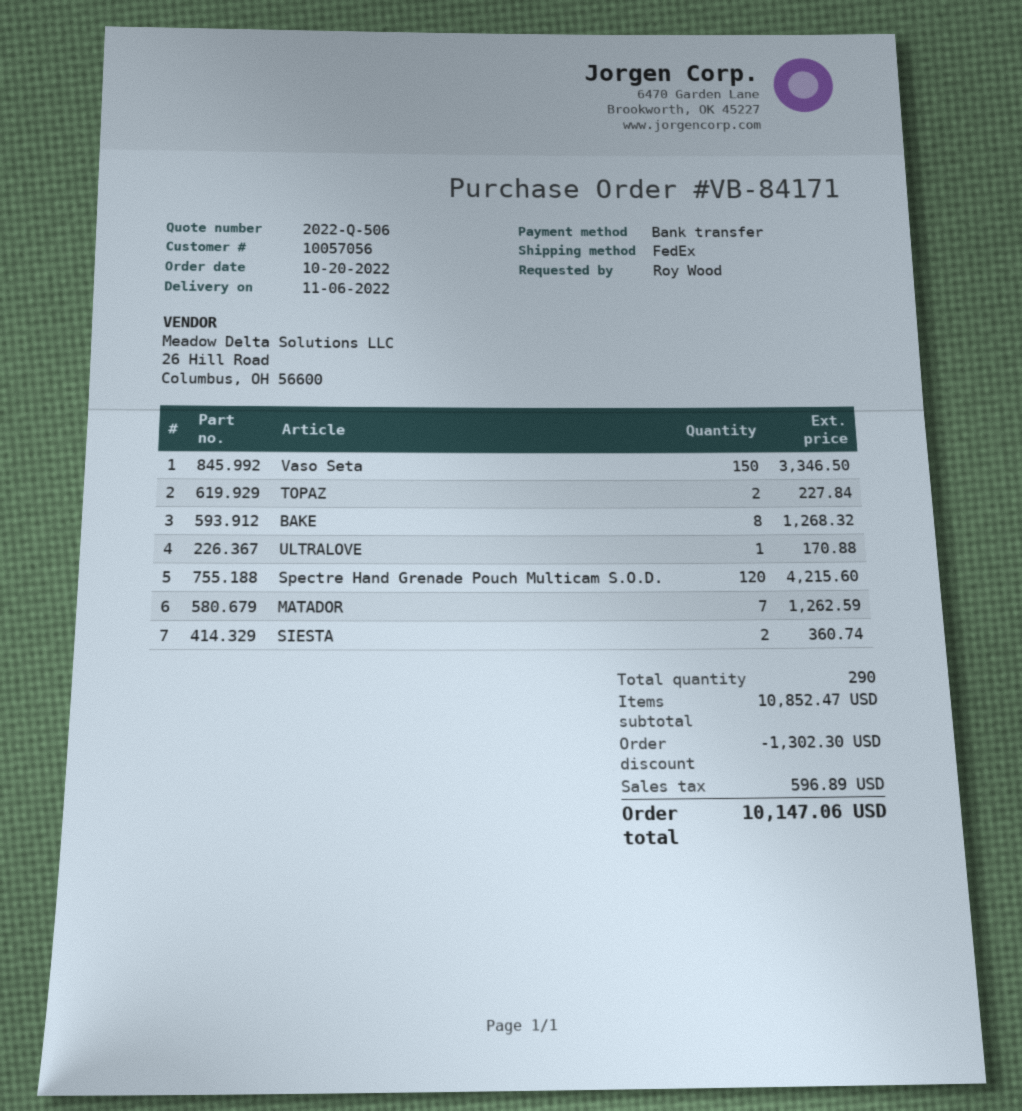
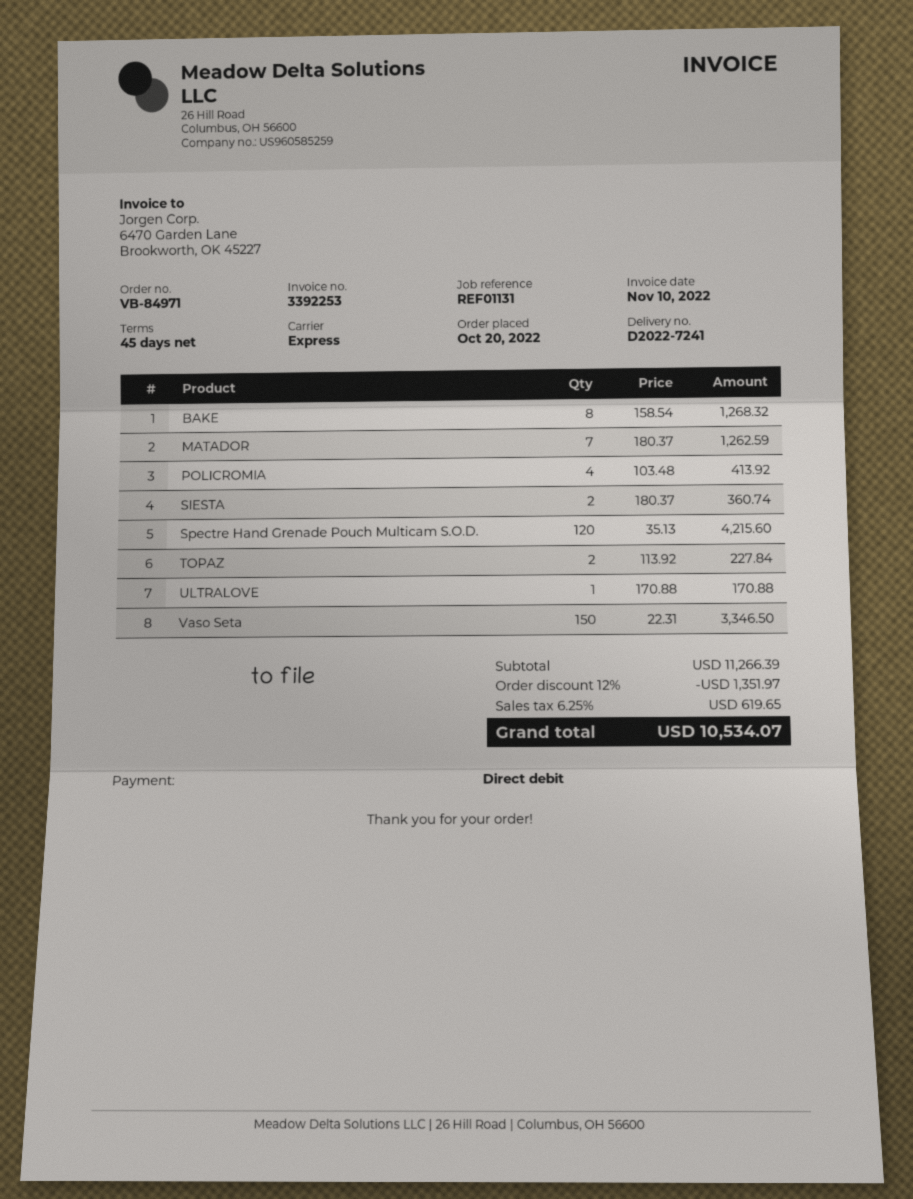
order number: VB-84171 -> VB-84971
payment method: bank transfer -> direct debit
shipping method: FedEx -> express
POLICROMIA: none -> 4 for 413.92
subtotal: 10852.47 -> 11266.39
discount: 1302.30 -> 1351.97
tax: 596.89 -> 619.65
total: 10147.06 -> 10534.07

